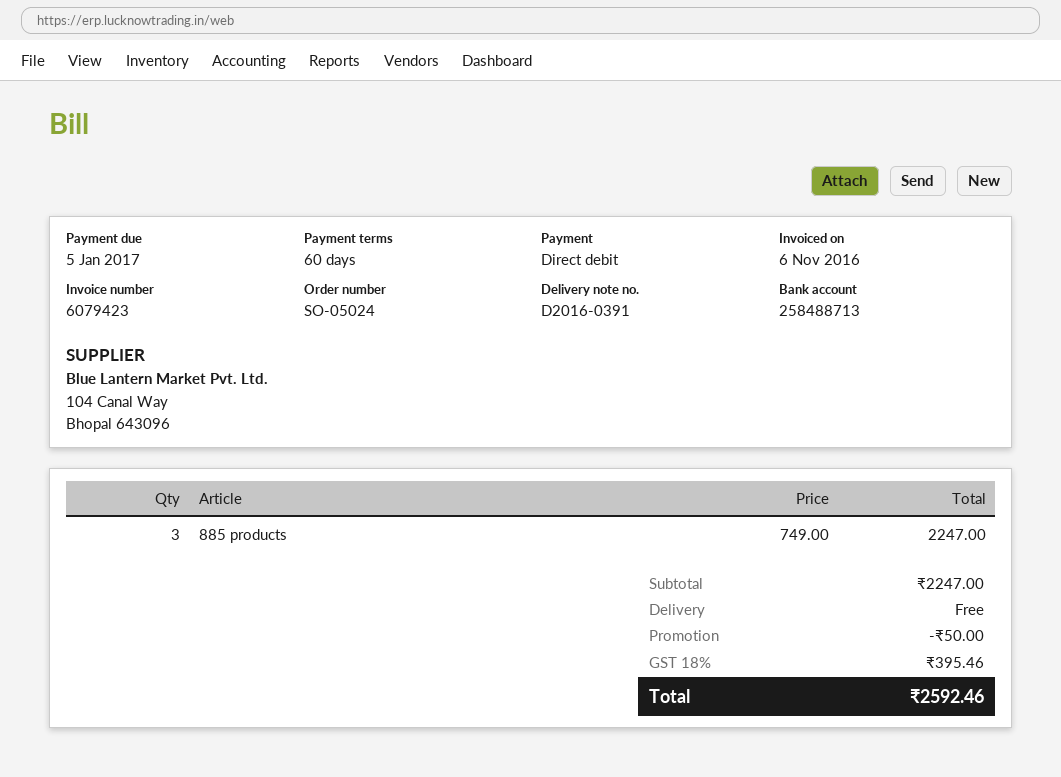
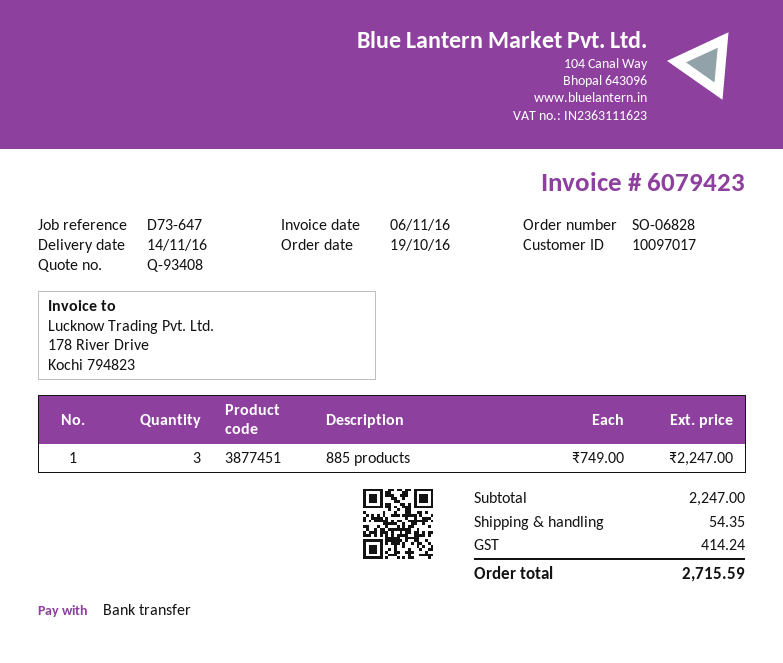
order number: SO-05024 -> SO-06828
payment method: direct debit -> bank transfer
discount: 50.00 -> none
shipping: 0.00 -> 54.35
tax: 395.46 -> 414.24
total: 2592.46 -> 2715.59

